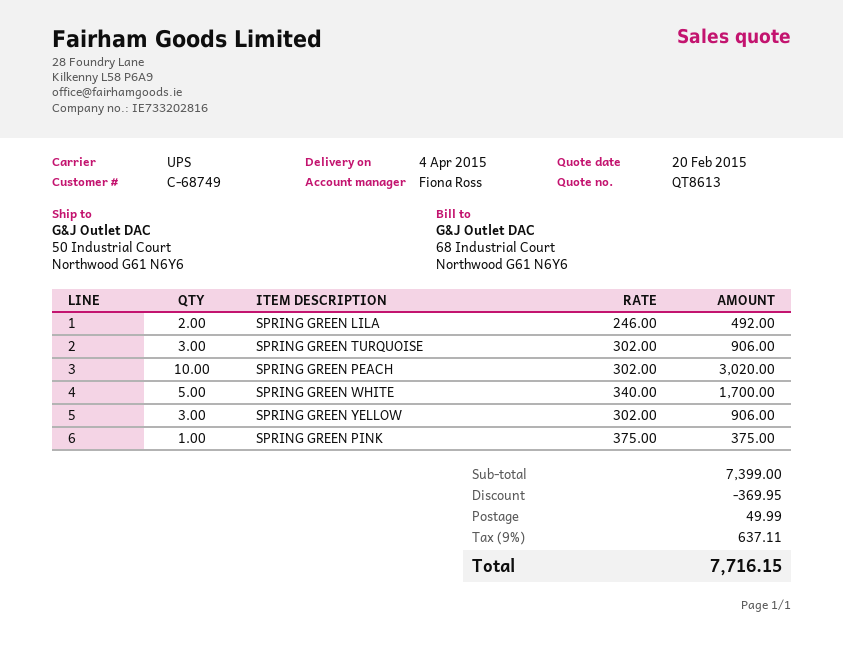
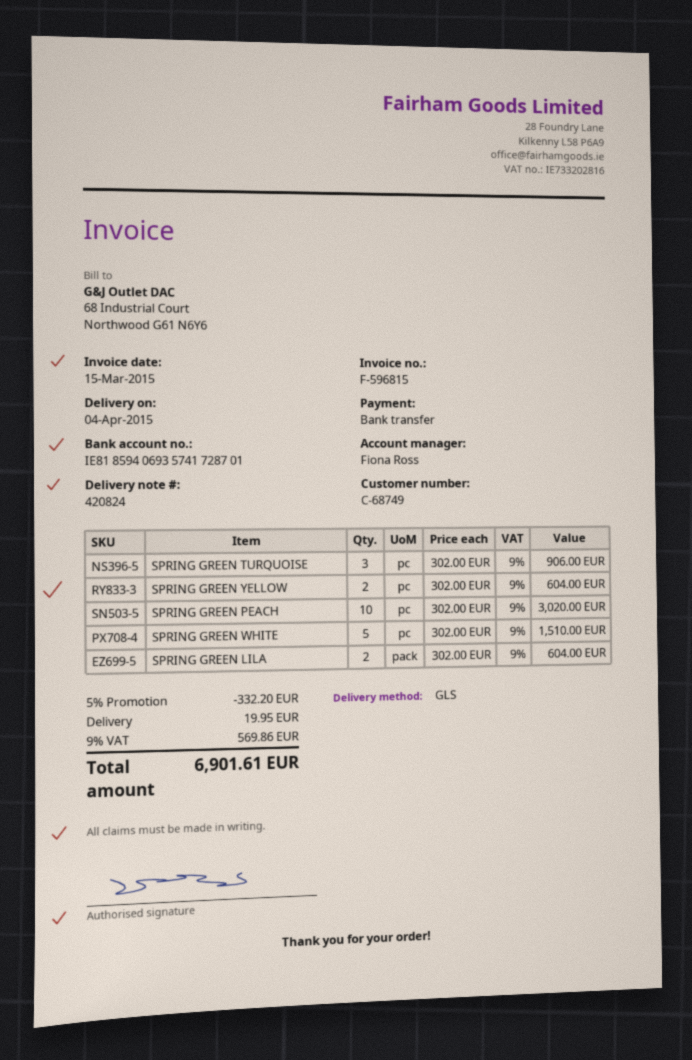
shipping method: UPS -> GLS
SPRING GREEN LILA: 2 x 246.00 = 492.00 -> 2 x 302.00 = 604.00
SPRING GREEN WHITE: 5 x 340.00 = 1700.00 -> 5 x 302.00 = 1510.00
SPRING GREEN YELLOW: 3 x 302.00 = 906.00 -> 2 x 302.00 = 604.00
SPRING GREEN PINK: 1 x 375.00 = 375.00 -> none
discount: 369.95 -> 332.20
shipping: 49.99 -> 19.95
tax: 9% = 637.11 -> 9% = 569.86
total: 7716.15 -> 6901.61

